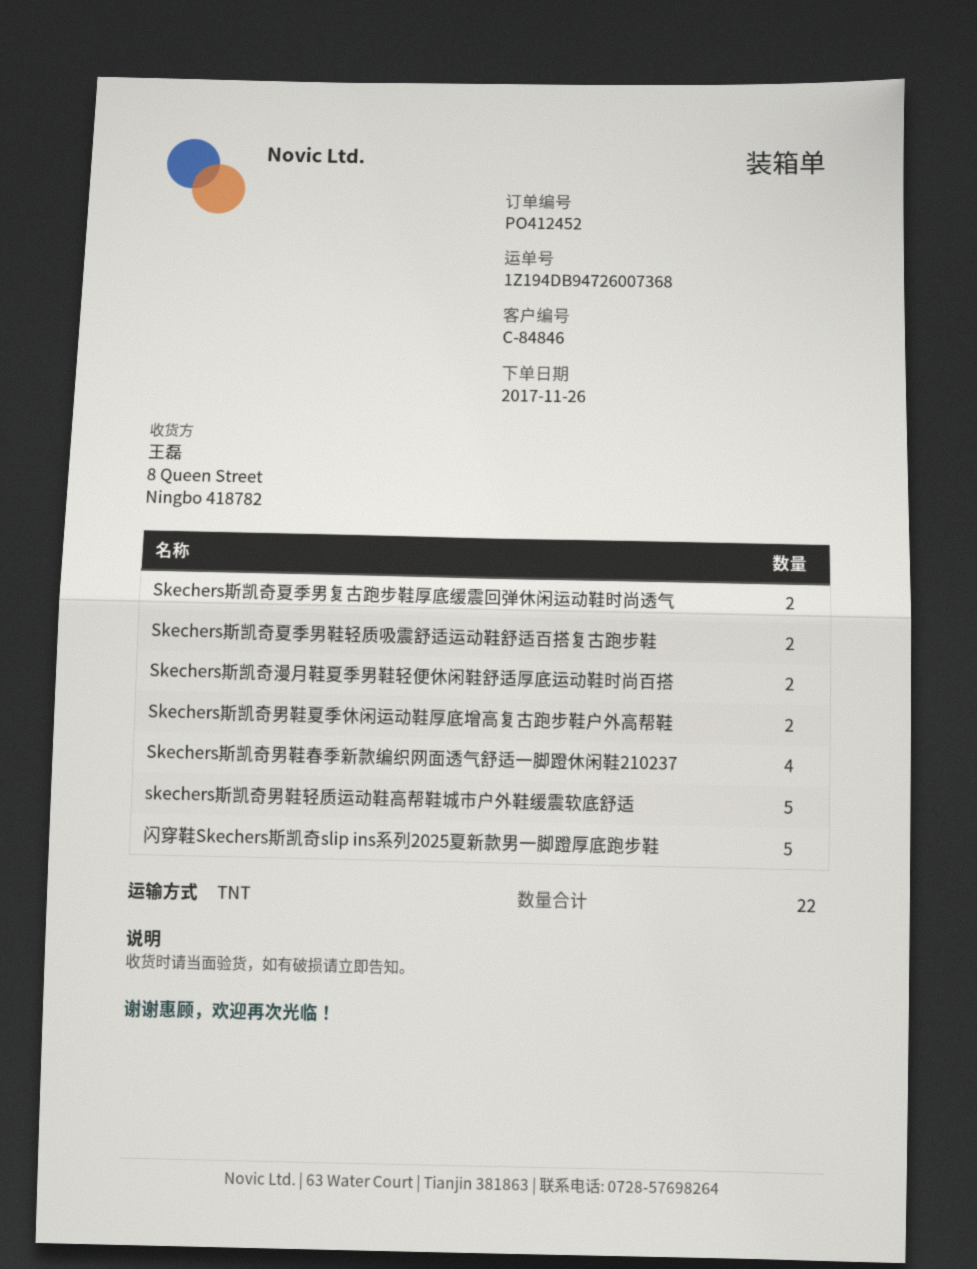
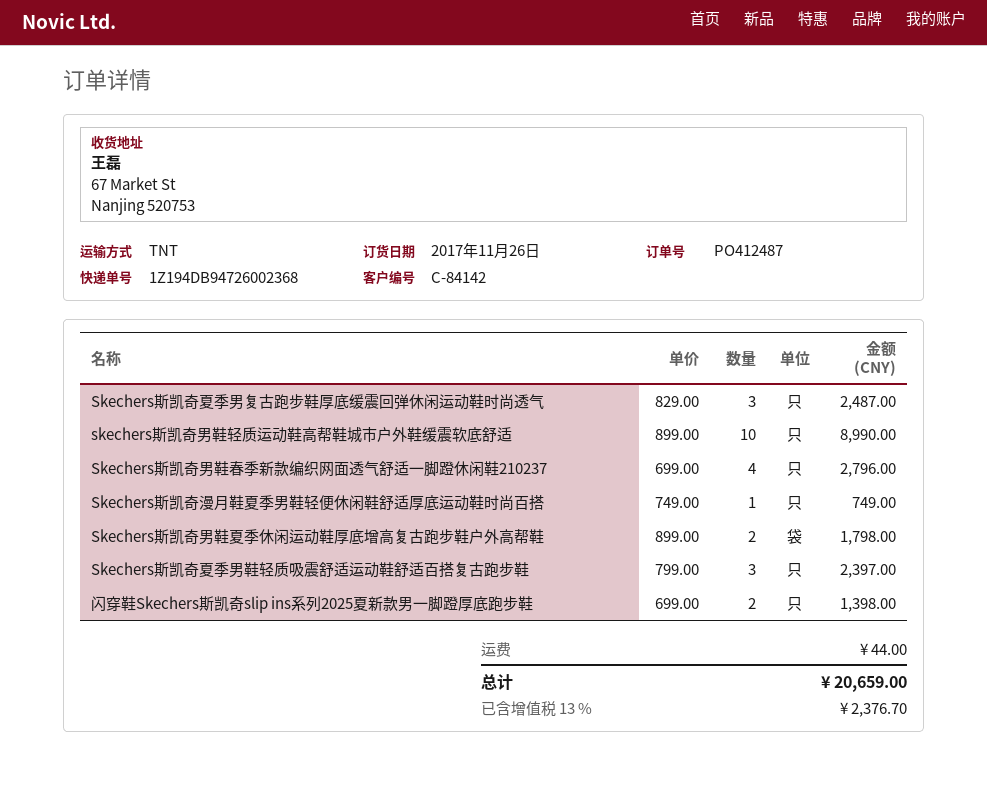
order number: PO412452 -> PO412487
customer number: C-84846 -> C-84142
tracking number: 1Z194DB94726007368 -> 1Z194DB94726002368
ship to: 8 Queen Street, Ningbo 418782 -> 67 Market St, Nanjing 520753
Skechers斯凯奇夏季男复古跑步鞋厚底缓震回弹休闲运动鞋时尚透气: 2 -> 3
Skechers斯凯奇夏季男鞋轻质吸震舒适运动鞋舒适百搭复古跑步鞋: 2 -> 3
Skechers斯凯奇漫月鞋夏季男鞋轻便休闲鞋舒适厚底运动鞋时尚百搭: 2 -> 1
skechers斯凯奇男鞋轻质运动鞋高帮鞋城市户外鞋缓震软底舒适: 5 -> 10
闪穿鞋Skechers斯凯奇slip ins系列2025夏新款男一脚蹬厚底跑步鞋: 5 -> 2

